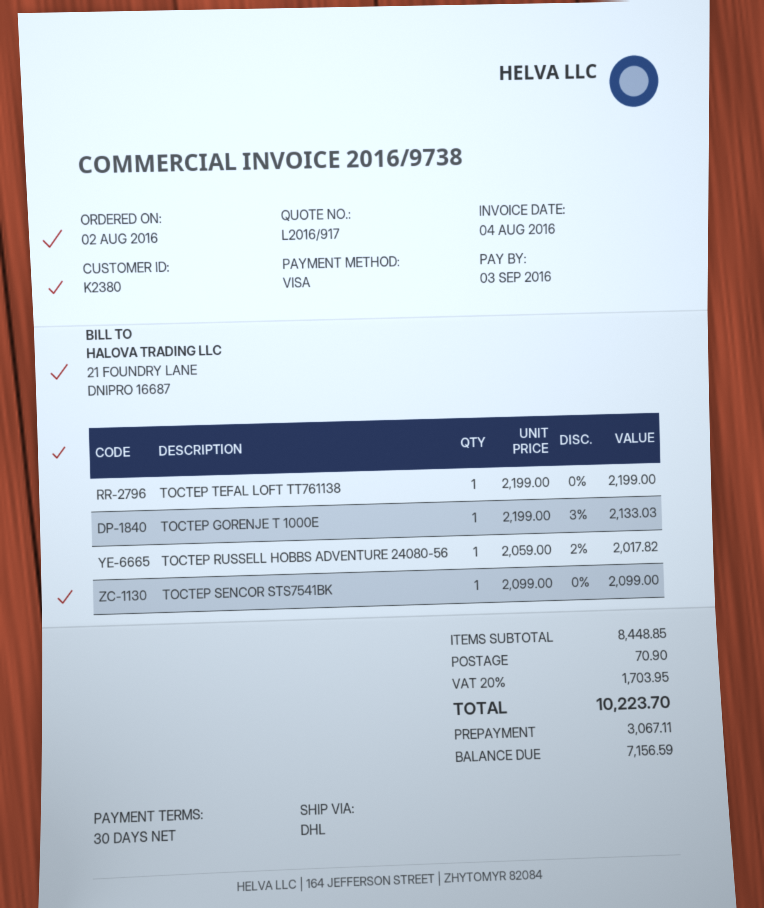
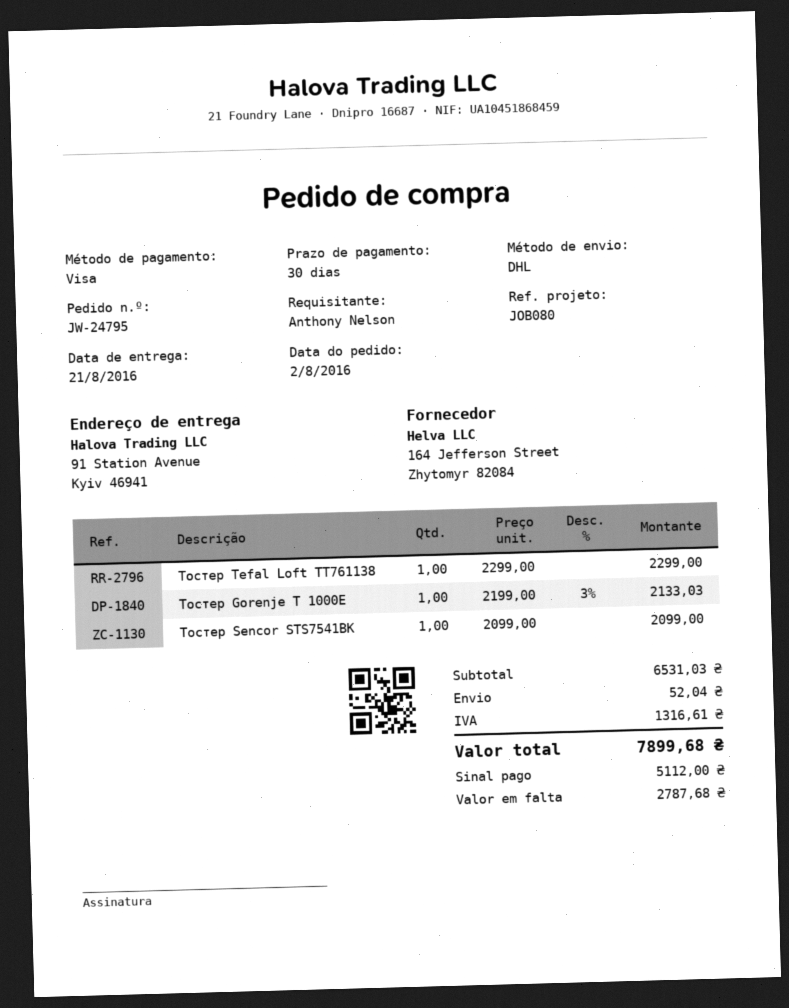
ТОСТЕР TEFAL LOFT TT761138: 1 x 2199.00 = 2199.00 -> 1 x 2299.00 = 2299.00
ТОСТЕР RUSSELL HOBBS ADVENTURE 24080-56: 1 x 2059.00 - 2% = 2017.82 -> none
subtotal: 8448.85 -> 6531.03
shipping: 70.90 -> 52.04
tax: 1703.95 -> 1316.61
total: 10223.70 -> 7899.68
deposit: 3067.11 -> 5112.00
balance: 7156.59 -> 2787.68

